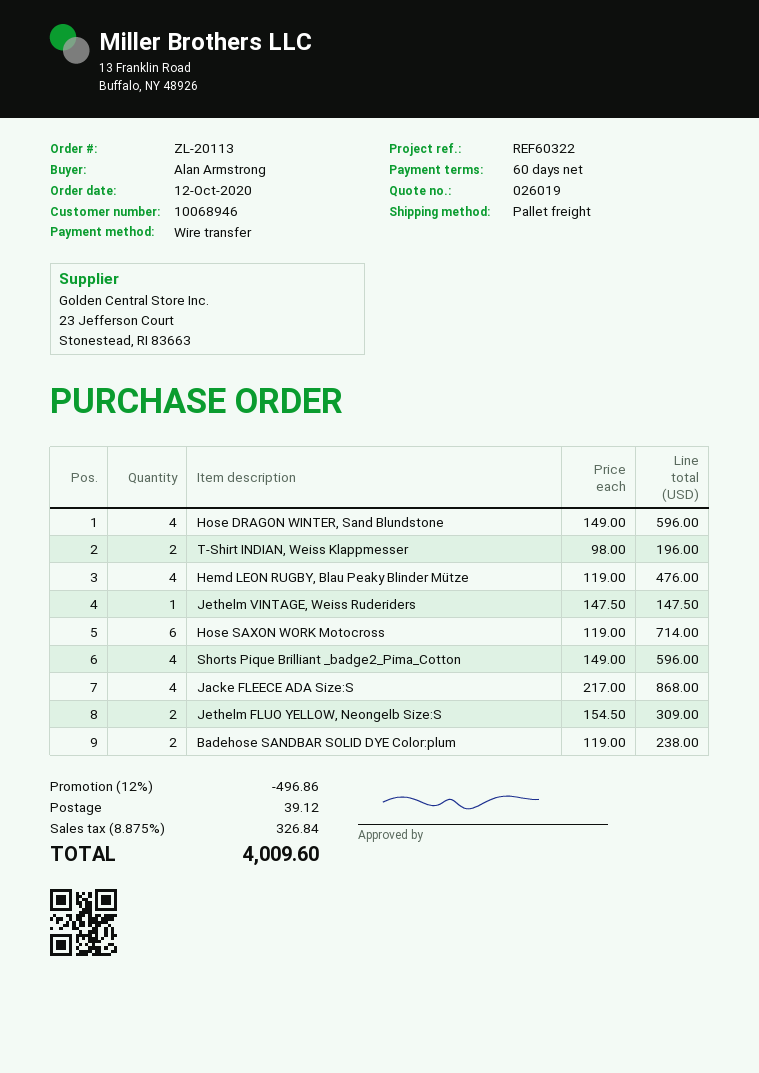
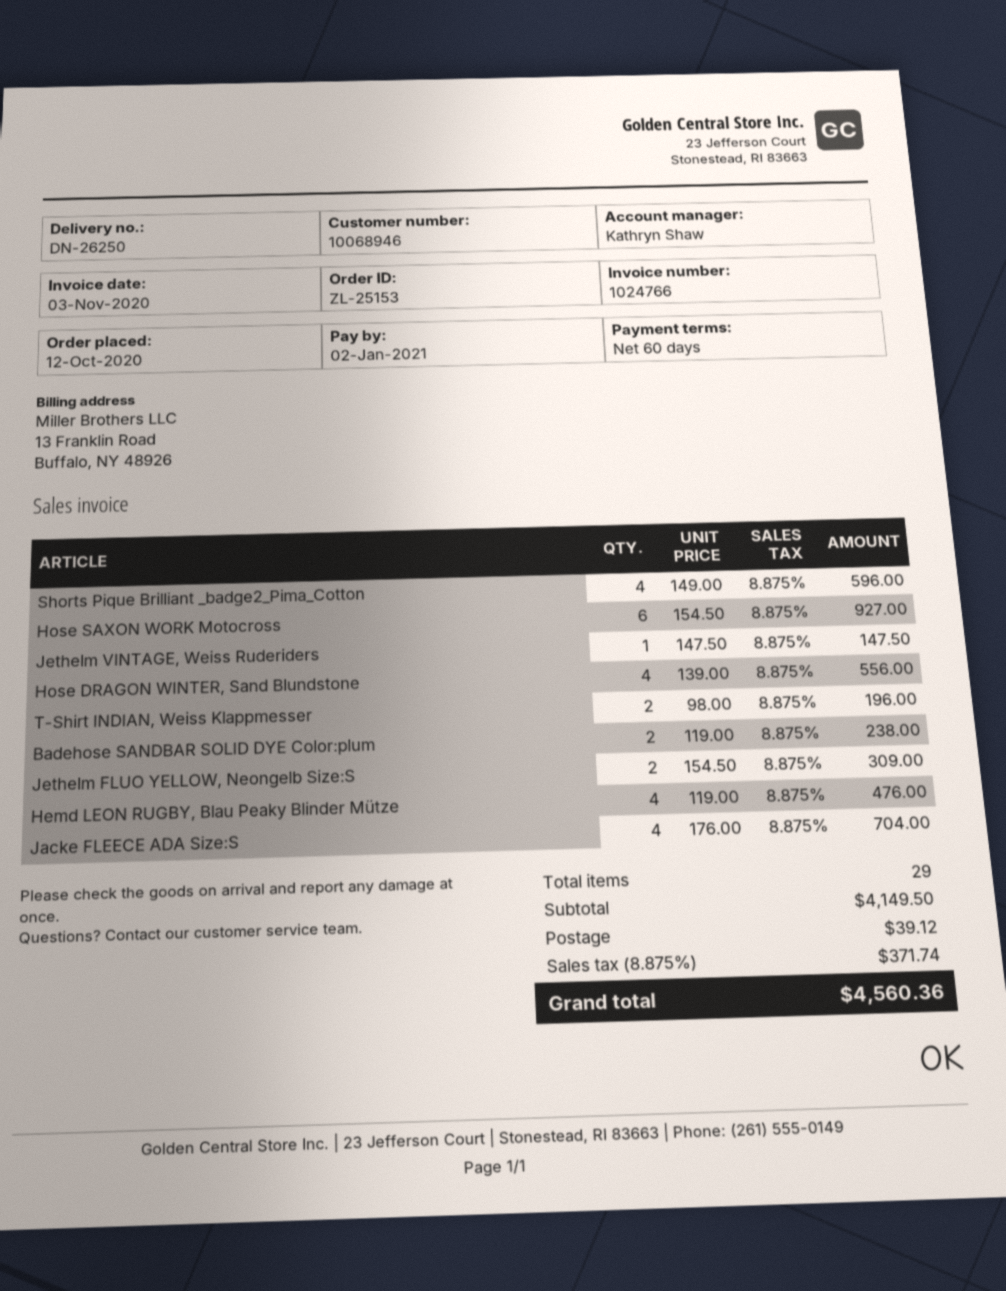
order number: ZL-20113 -> ZL-25153
Hose DRAGON WINTER, Sand Blundstone: 4 x 149.00 = 596.00 -> 4 x 139.00 = 556.00
Hose SAXON WORK Motocross: 6 x 119.00 = 714.00 -> 6 x 154.50 = 927.00
Jacke FLEECE ADA Size:S: 4 x 217.00 = 868.00 -> 4 x 176.00 = 704.00
discount: 12% = 496.86 -> none
tax: 8.875% = 326.84 -> 8.875% = 371.74
total: 4009.60 -> 4560.36

